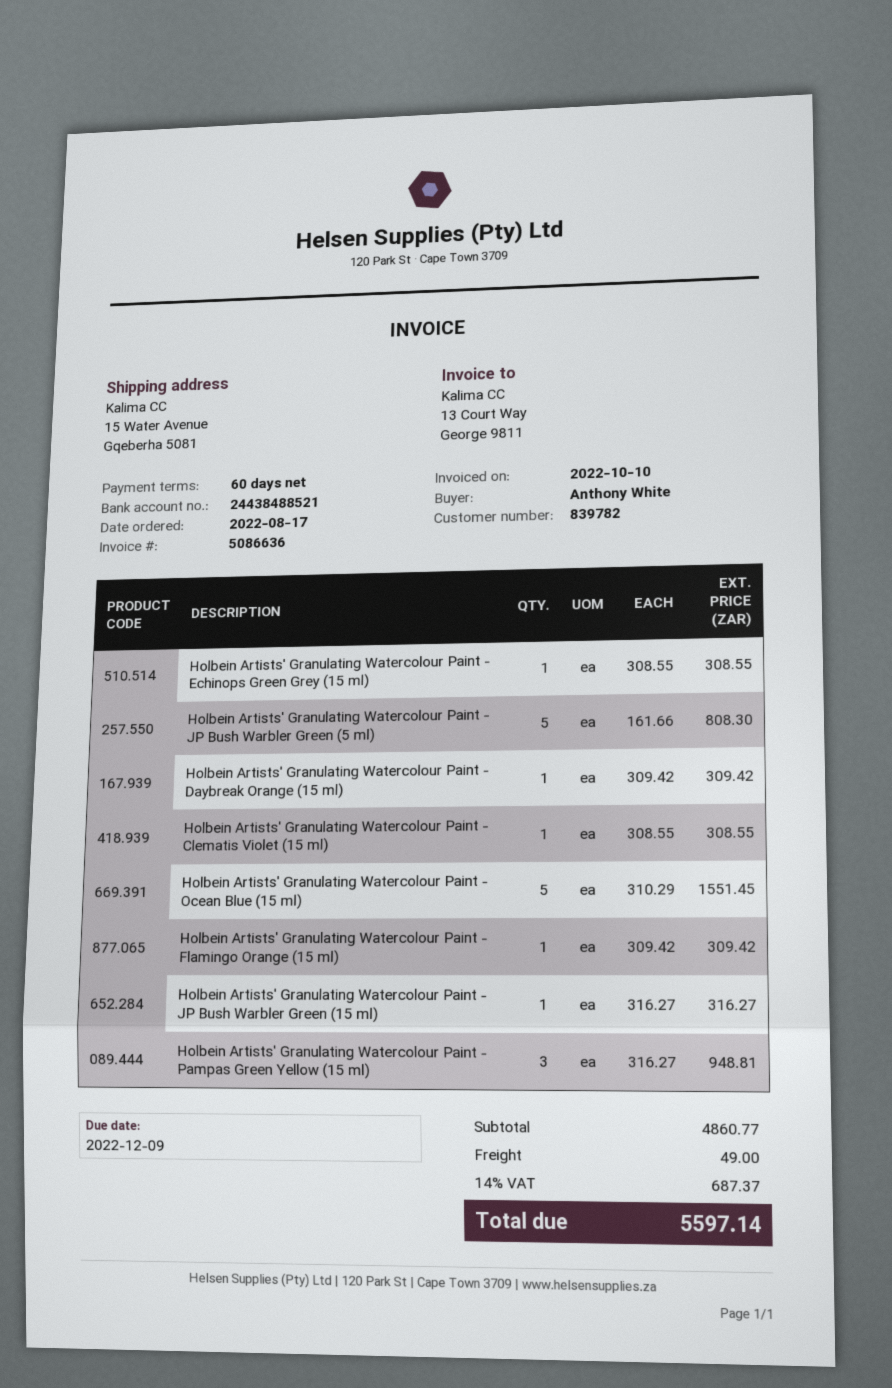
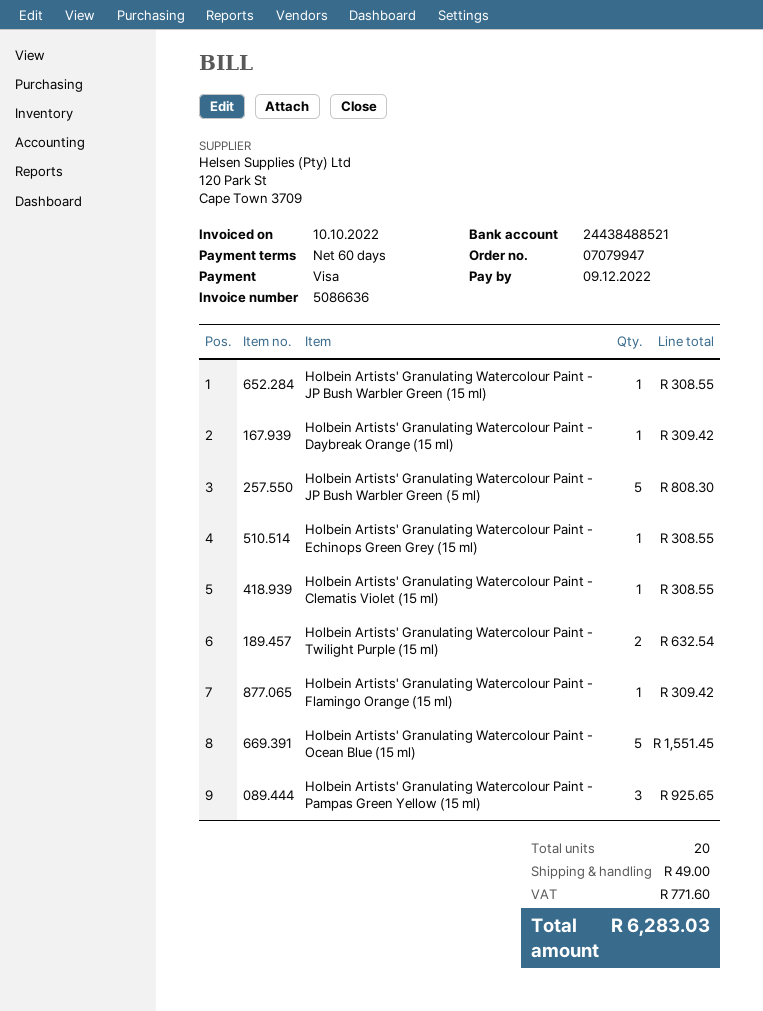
Holbein Artists' Granulating Watercolour Paint - JP Bush Warbler Green (15 ml): 1 for 316.27 -> 1 for 308.55
Holbein Artists' Granulating Watercolour Paint - Pampas Green Yellow (15 ml): 3 for 948.81 -> 3 for 925.65
Holbein Artists' Granulating Watercolour Paint - Twilight Purple (15 ml): none -> 2 for 632.54
tax: 687.37 -> 771.60
total: 5597.14 -> 6283.03

